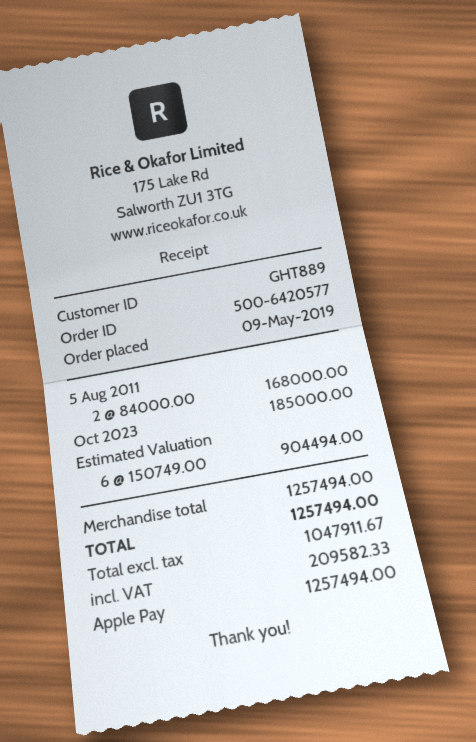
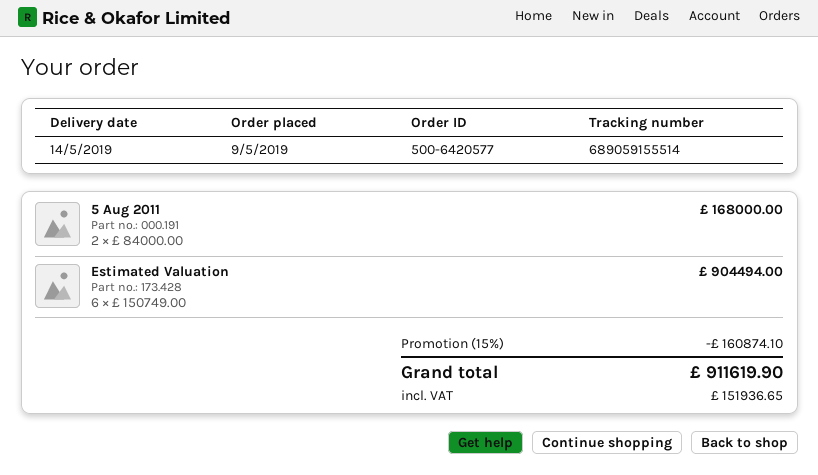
Oct 2023: 1 x 185000.00 = 185000.00 -> none
discount: none -> 15% = 160874.10
tax: 209582.33 -> 151936.65
total: 1257494.00 -> 911619.90

